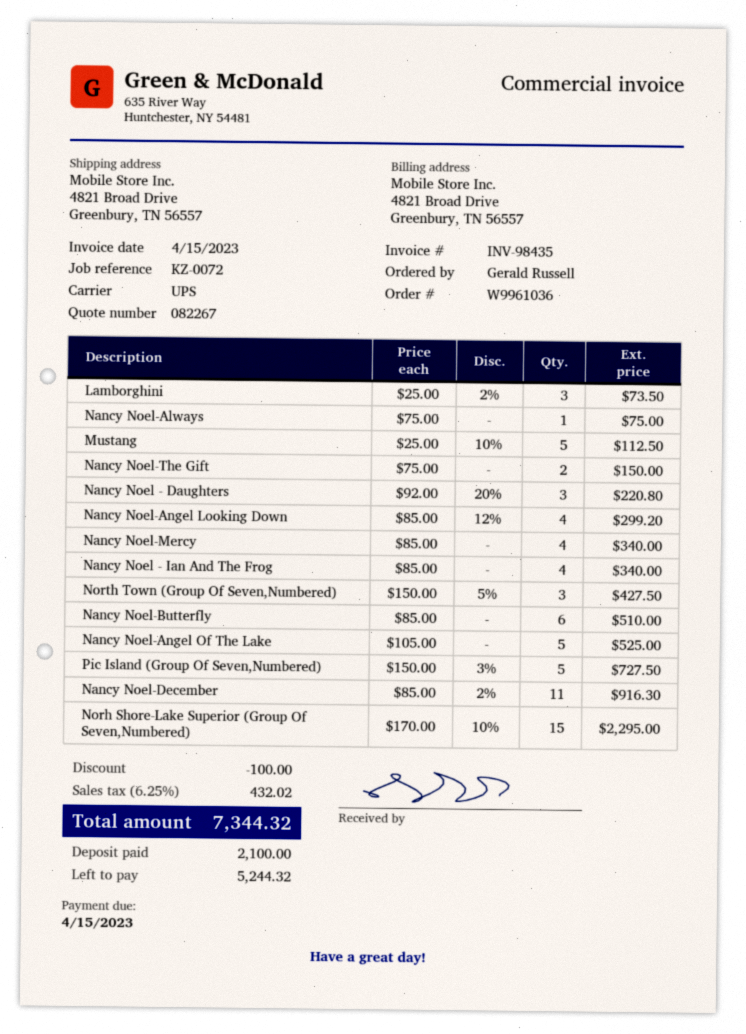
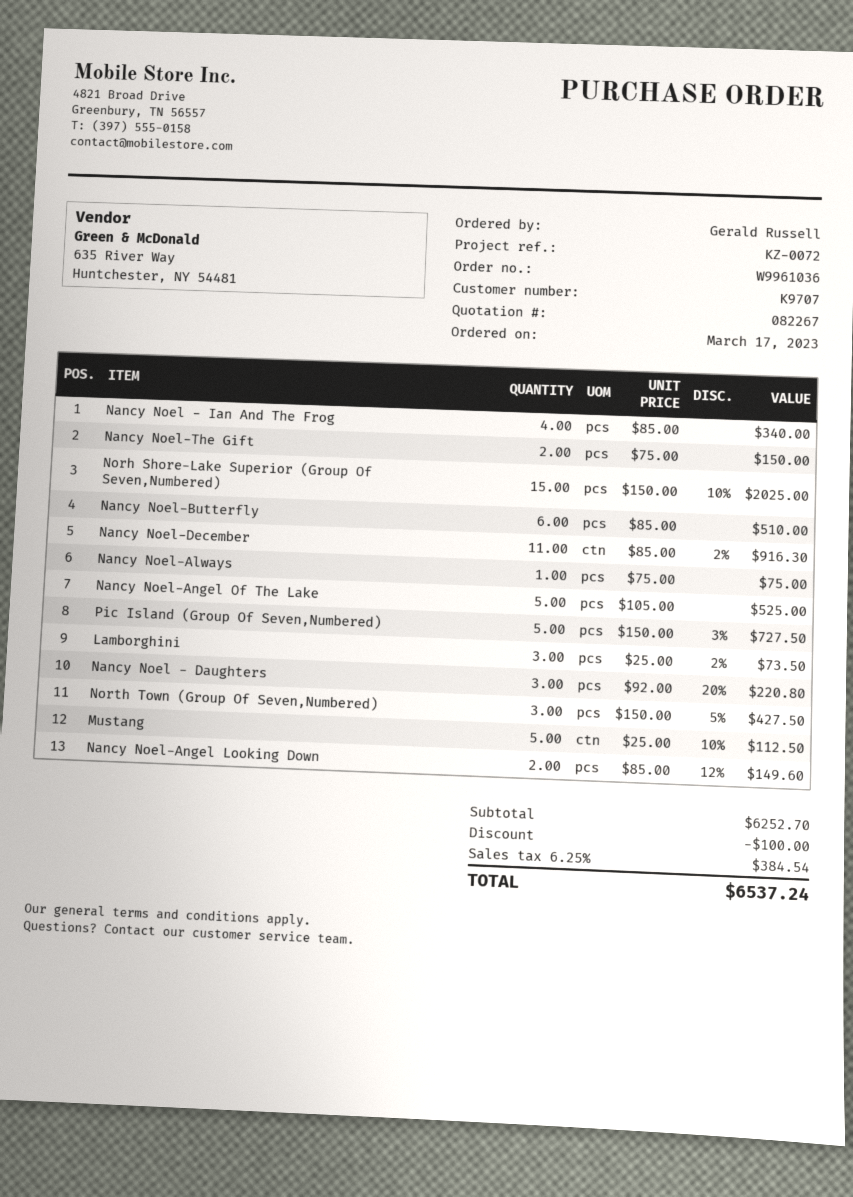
Nancy Noel-Angel Looking Down: 4 x 85.00 - 12% = 299.20 -> 2 x 85.00 - 12% = 149.60
Nancy Noel-Mercy: 4 x 85.00 = 340.00 -> none
Norh Shore-Lake Superior (Group Of Seven,Numbered): 15 x 170.00 - 10% = 2295.00 -> 15 x 150.00 - 10% = 2025.00
tax: 6.25% = 432.02 -> 6.25% = 384.54
total: 7344.32 -> 6537.24

